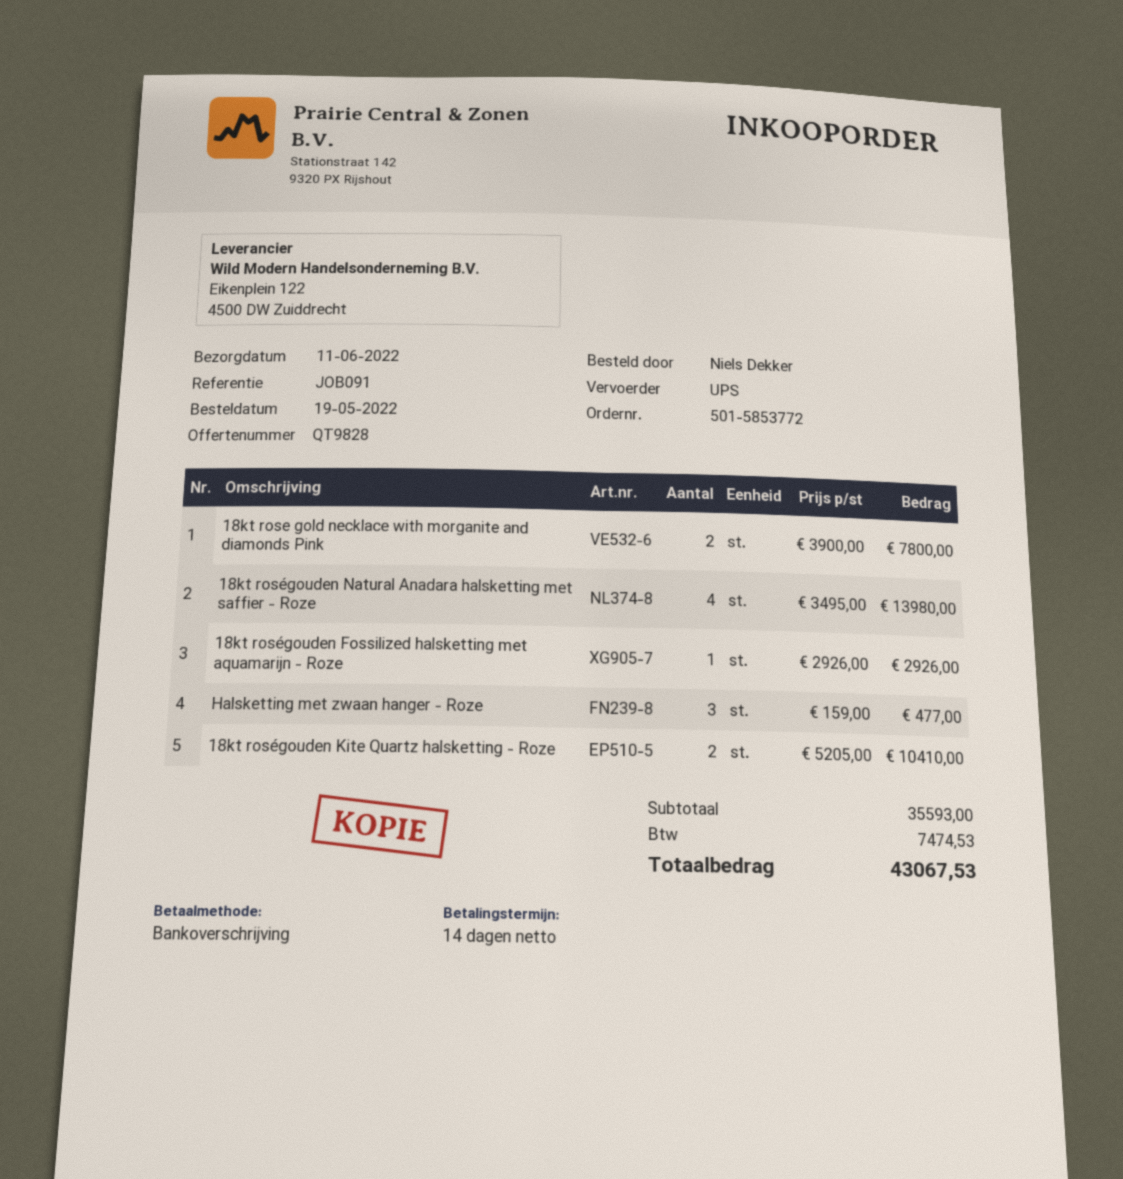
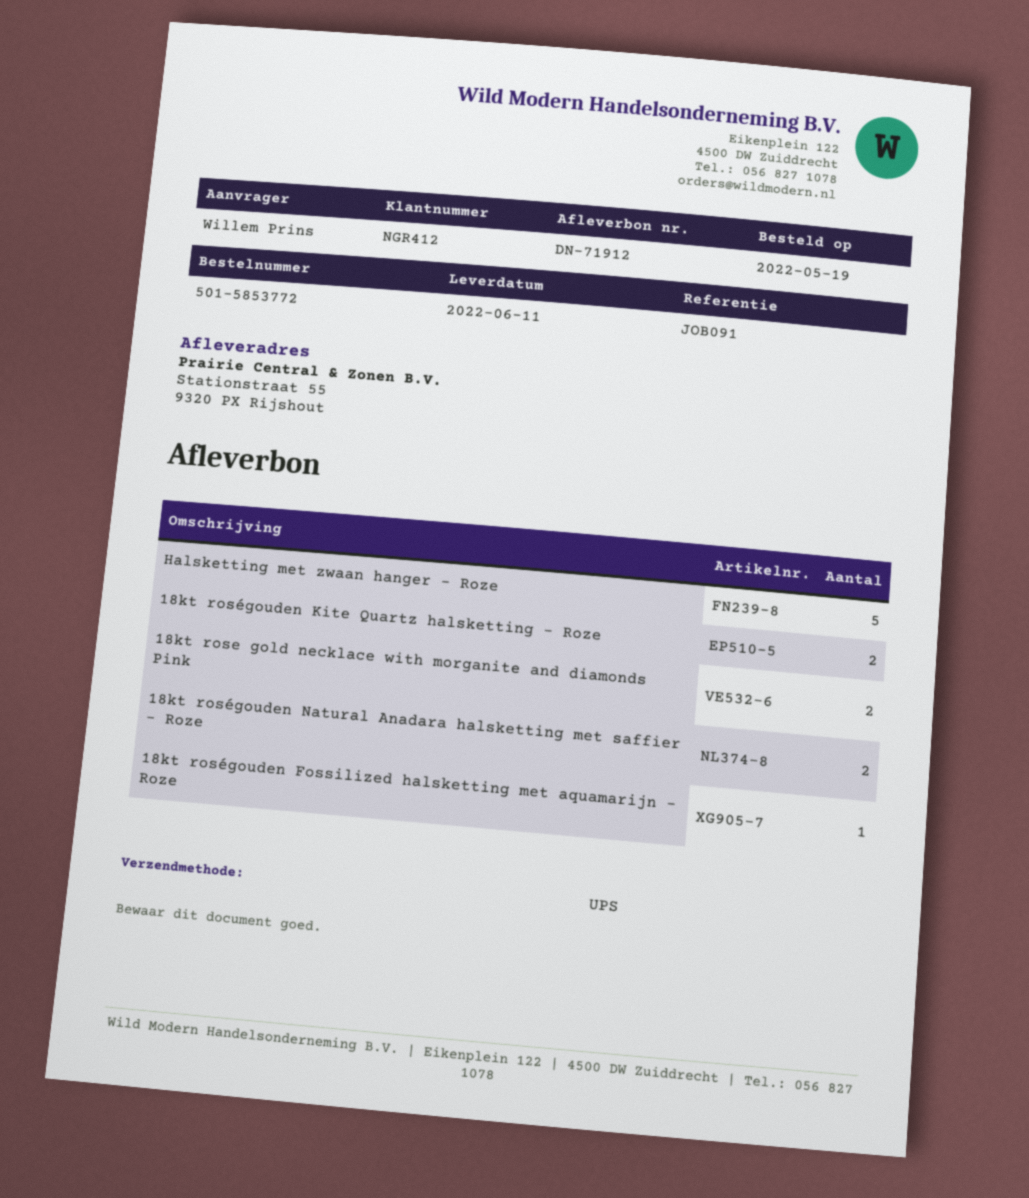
ordered by: Niels Dekker -> Willem Prins
18kt roségouden Natural Anadara halsketting met saffier - Roze: 4 -> 2
Halsketting met zwaan hanger - Roze: 3 -> 5

